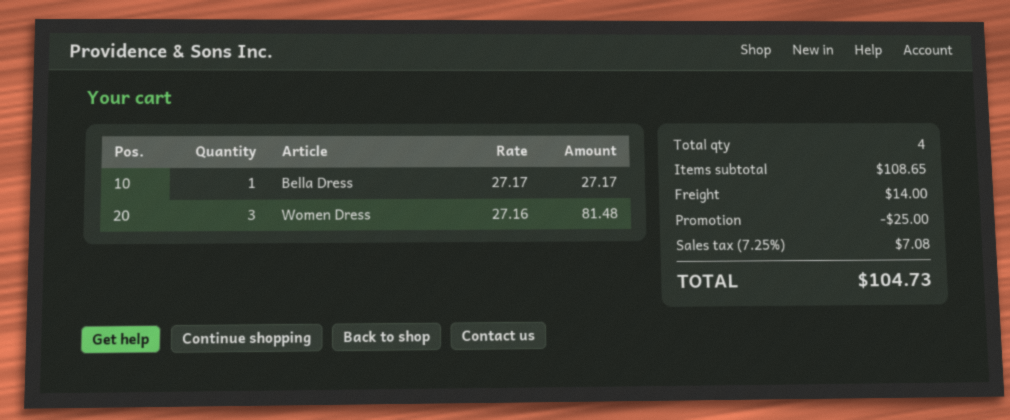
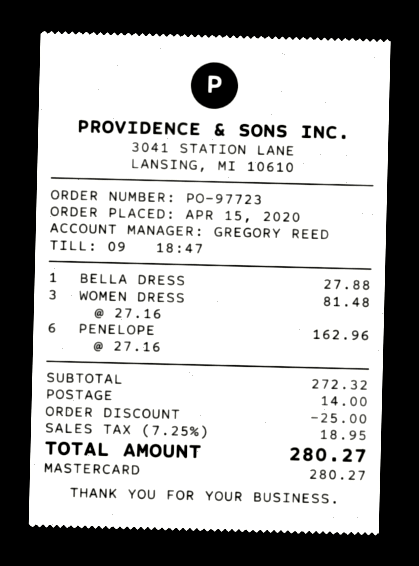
Bella Dress: 1 x 27.17 = 27.17 -> 1 x 27.88 = 27.88
PENELOPE: none -> 6 x 27.16 = 162.96
subtotal: 108.65 -> 272.32
tax: 7.25% = 7.08 -> 7.25% = 18.95
total: 104.73 -> 280.27

